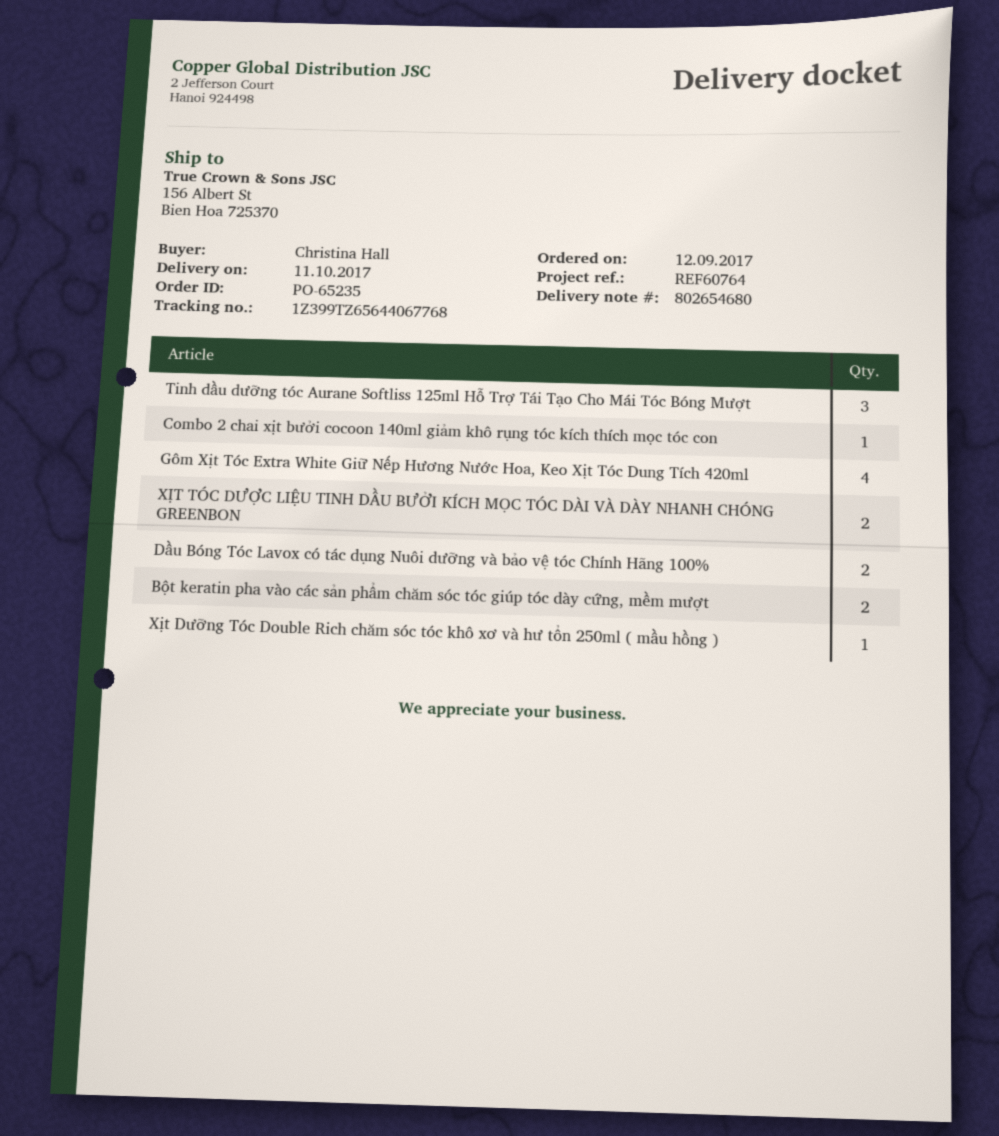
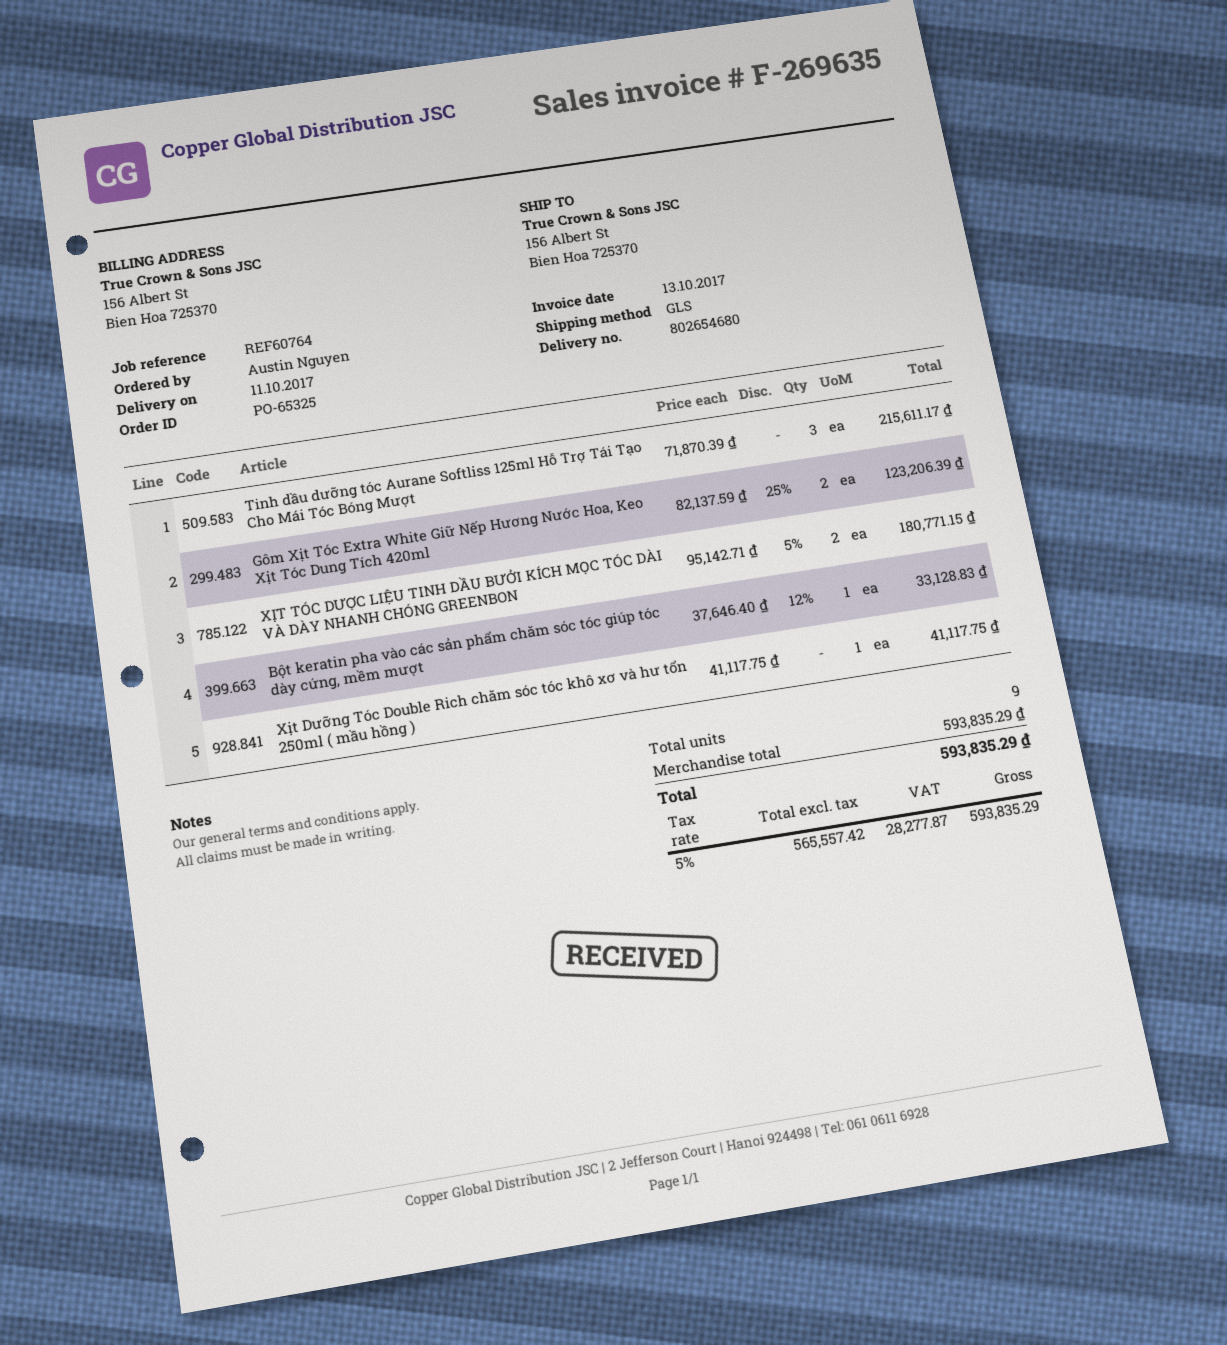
order number: PO-65235 -> PO-65325
ordered by: Christina Hall -> Austin Nguyen
Combo 2 chai xịt bưởi cocoon 140ml giảm khô rụng tóc kích thích mọc tóc con: 1 -> none
Gôm Xịt Tóc Extra White Giữ Nếp Hương Nước Hoa, Keo Xịt Tóc Dung Tích 420ml: 4 -> 2
Dầu Bóng Tóc Lavox có tác dụng Nuôi dưỡng và bảo vệ tóc Chính Hãng 100%: 2 -> none
Bột keratin pha vào các sản phẩm chăm sóc tóc giúp tóc dày cứng, mềm mượt: 2 -> 1

